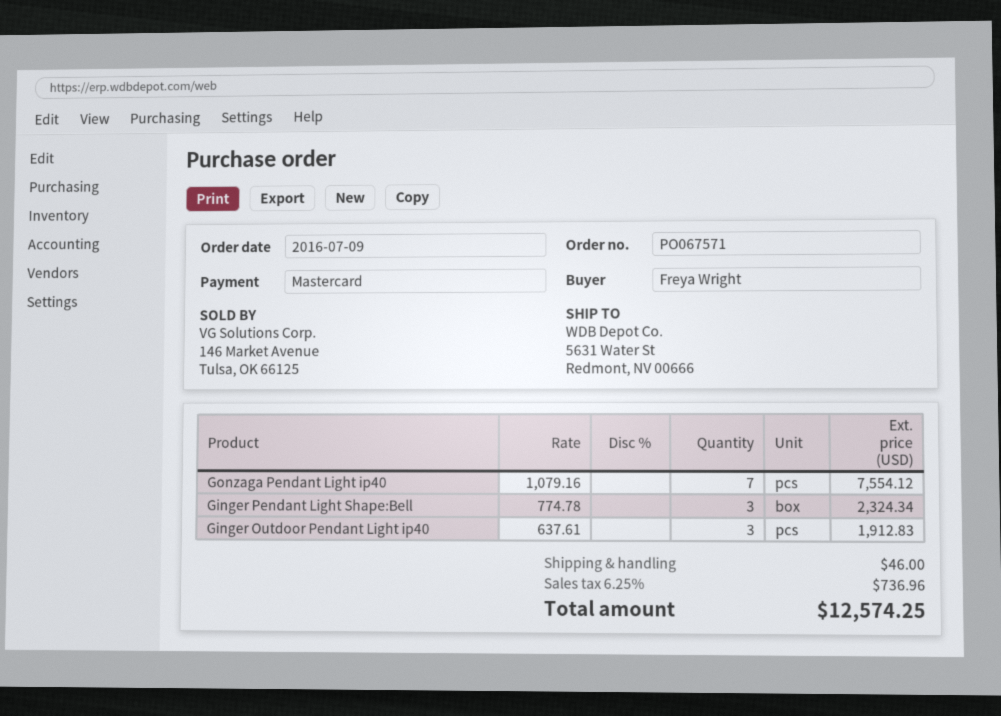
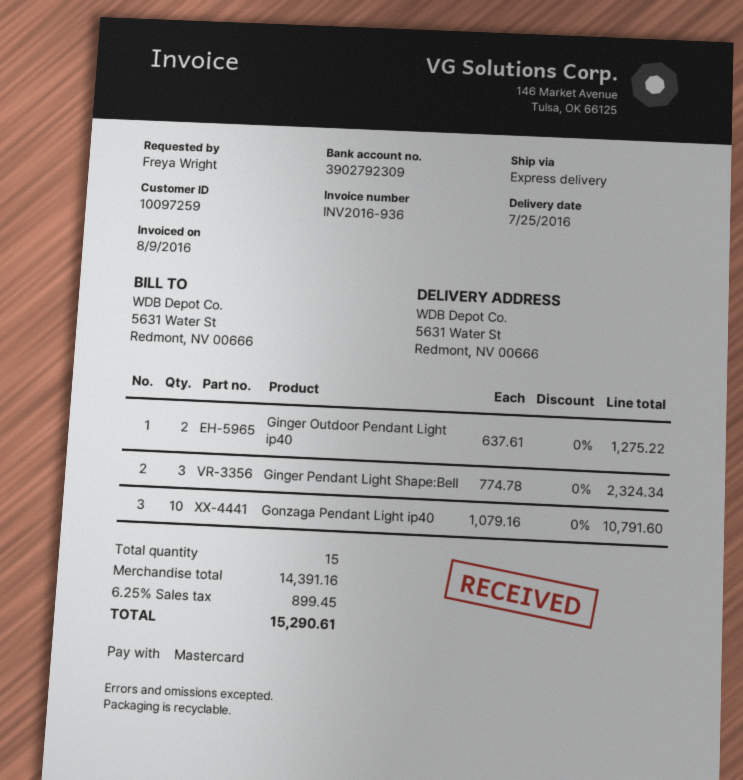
Gonzaga Pendant Light ip40: 7 x 1079.16 = 7554.12 -> 10 x 1079.16 = 10791.60
Ginger Outdoor Pendant Light ip40: 3 x 637.61 = 1912.83 -> 2 x 637.61 = 1275.22
shipping: 46.00 -> none
tax: 6.25% = 736.96 -> 6.25% = 899.45
total: 12574.25 -> 15290.61

